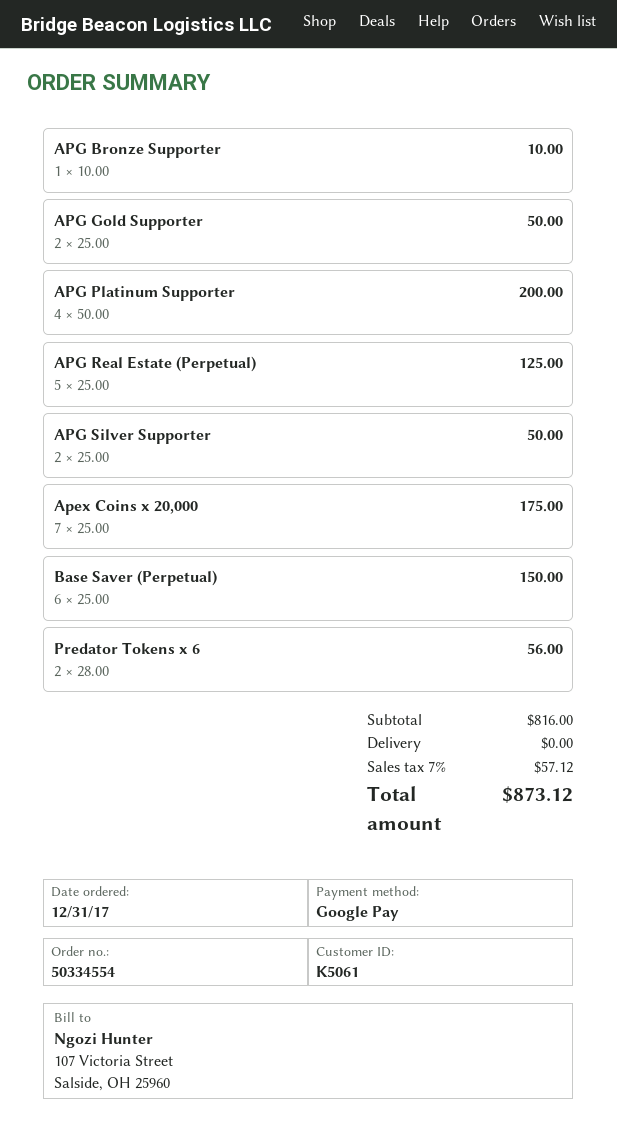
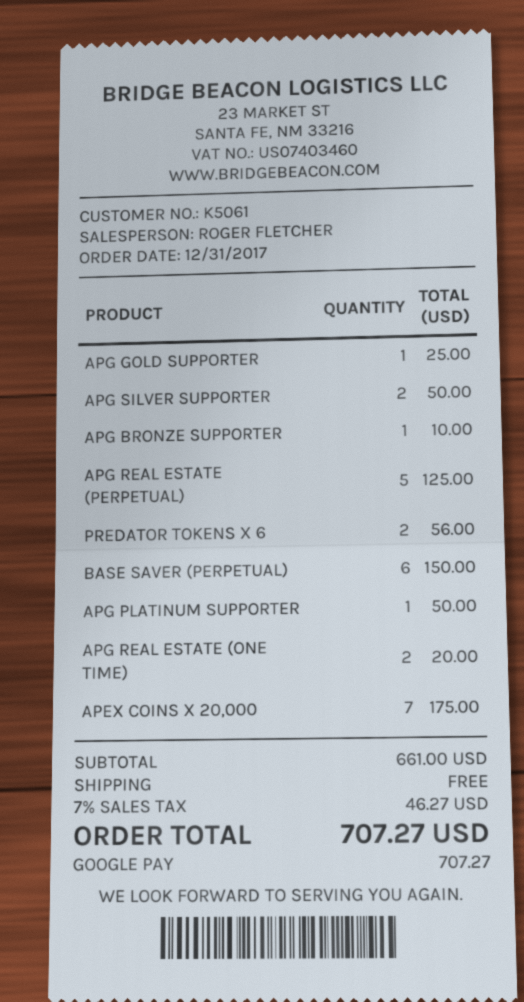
APG Gold Supporter: 2 for 50.00 -> 1 for 25.00
APG Platinum Supporter: 4 for 200.00 -> 1 for 50.00
APG REAL ESTATE (ONE TIME): none -> 2 for 20.00
subtotal: 816.00 -> 661.00
tax: 7% = 57.12 -> 7% = 46.27
total: 873.12 -> 707.27

